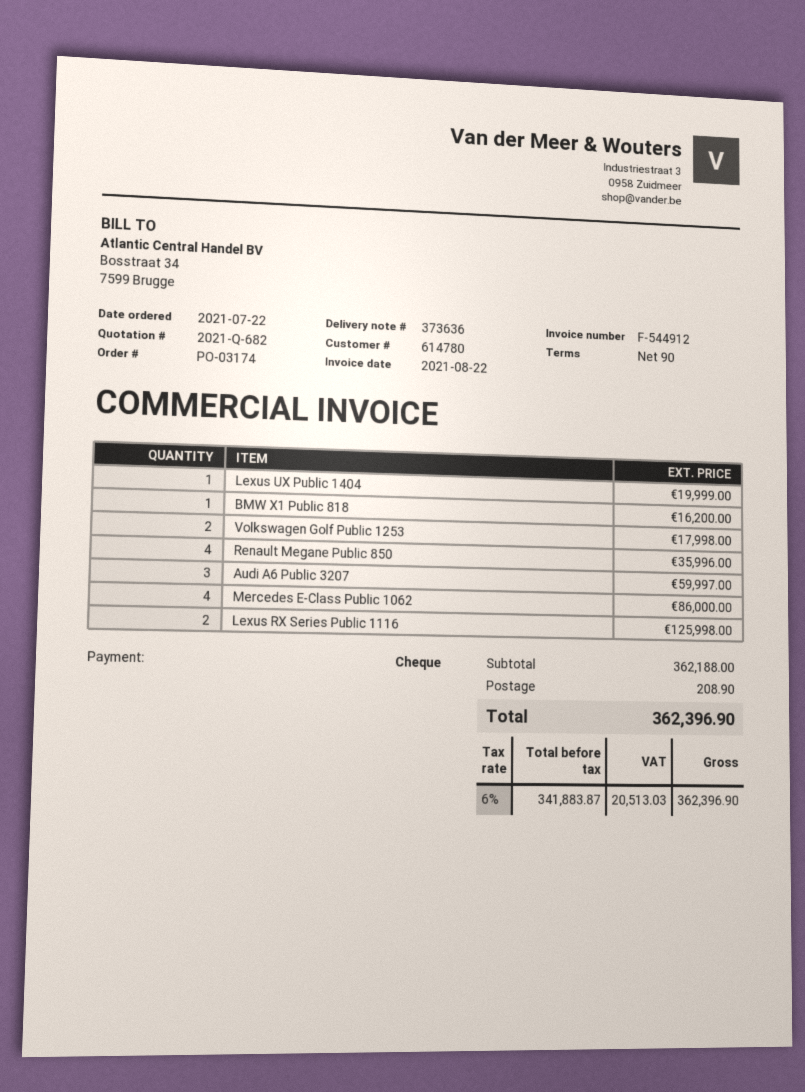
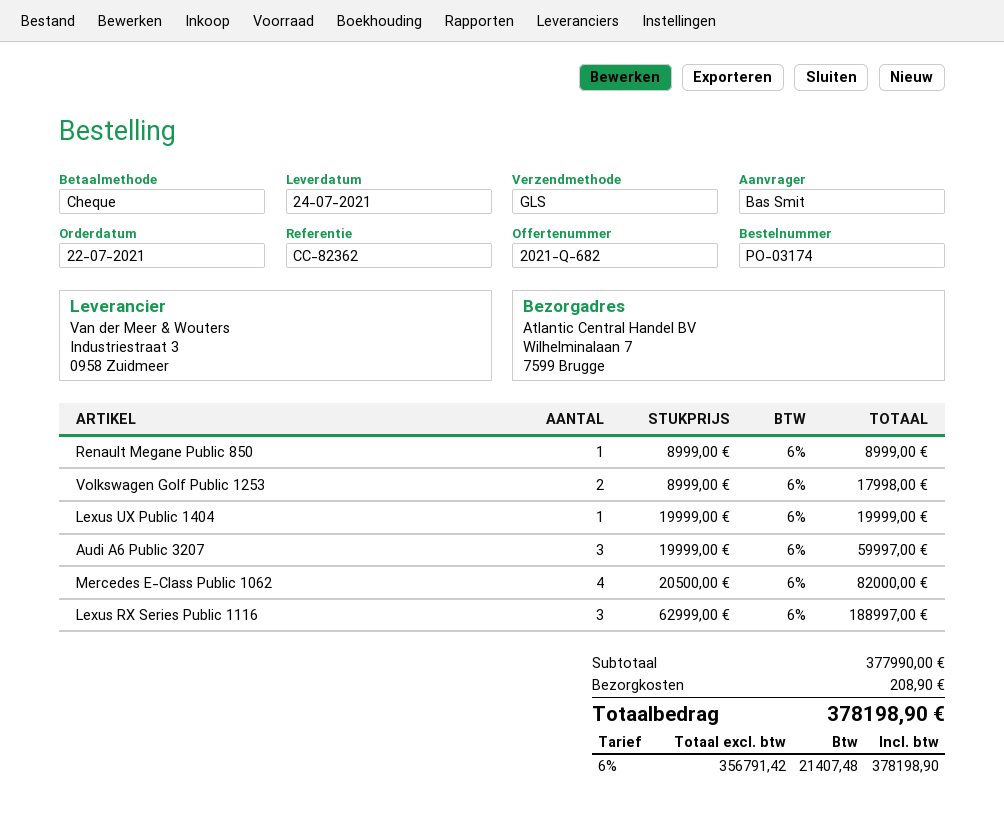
BMW X1 Public 818: 1 for 16200.00 -> none
Renault Megane Public 850: 4 for 35996.00 -> 1 for 8999.00
Mercedes E-Class Public 1062: 4 for 86000.00 -> 4 for 82000.00
Lexus RX Series Public 1116: 2 for 125998.00 -> 3 for 188997.00
subtotal: 362188.00 -> 377990.00
net: 341883.87 -> 356791.42
tax: 6% = 20513.03 -> 6% = 21407.48
total: 362396.90 -> 378198.90

